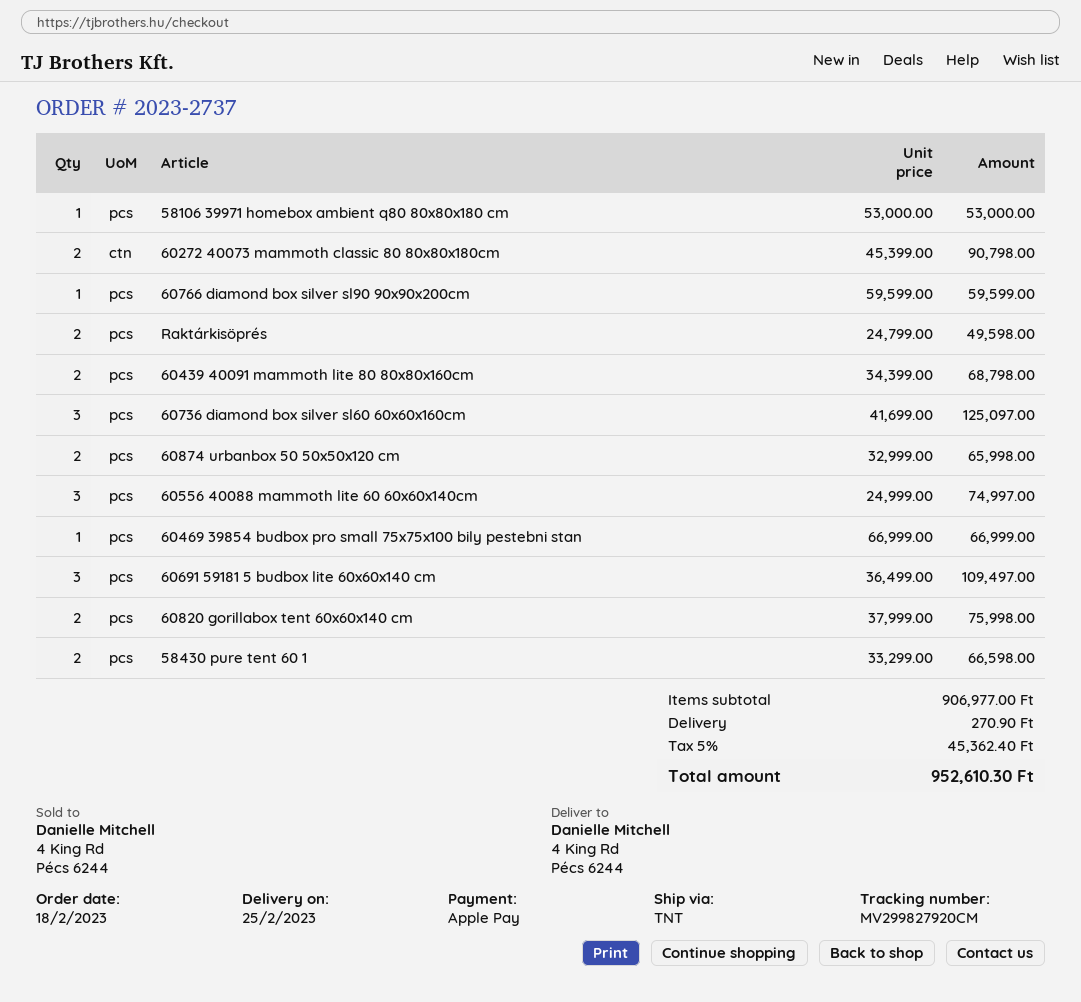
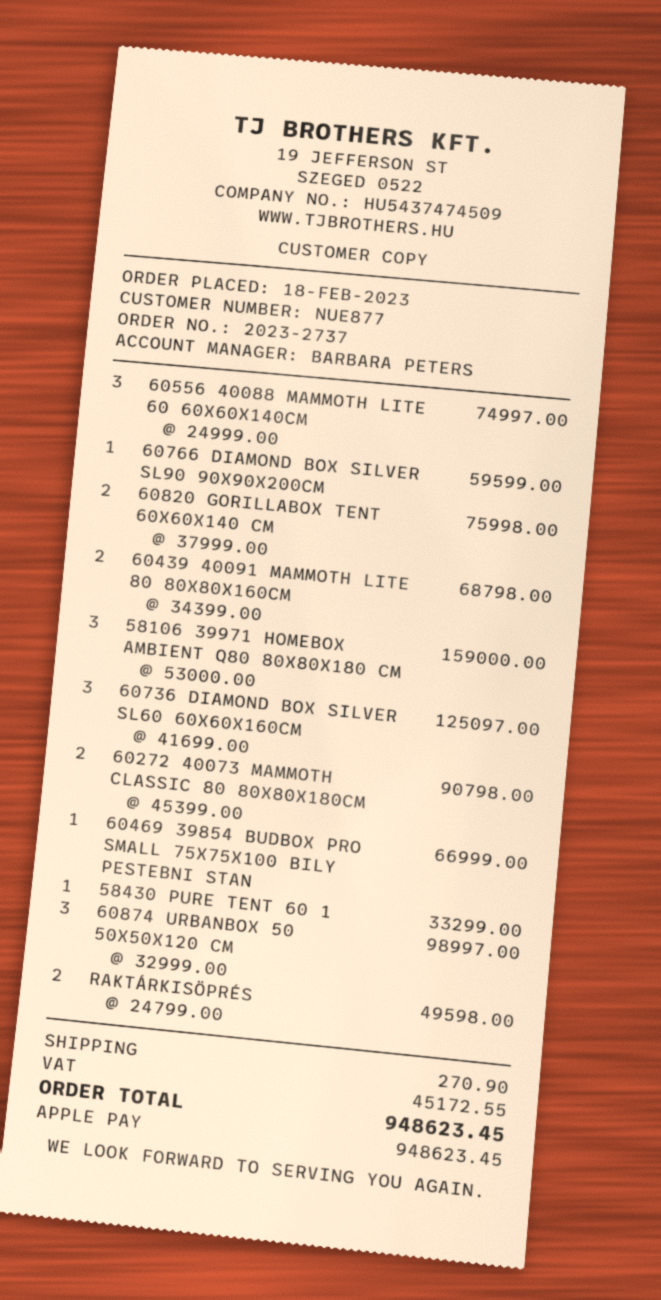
58106 39971 homebox ambient q80 80x80x180 cm: 1 x 53000.00 = 53000.00 -> 3 x 53000.00 = 159000.00
60874 urbanbox 50 50x50x120 cm: 2 x 32999.00 = 65998.00 -> 3 x 32999.00 = 98997.00
60691 59181 5 budbox lite 60x60x140 cm: 3 x 36499.00 = 109497.00 -> none
58430 pure tent 60 1: 2 x 33299.00 = 66598.00 -> 1 x 33299.00 = 33299.00
tax: 45362.40 -> 45172.55
total: 952610.30 -> 948623.45

